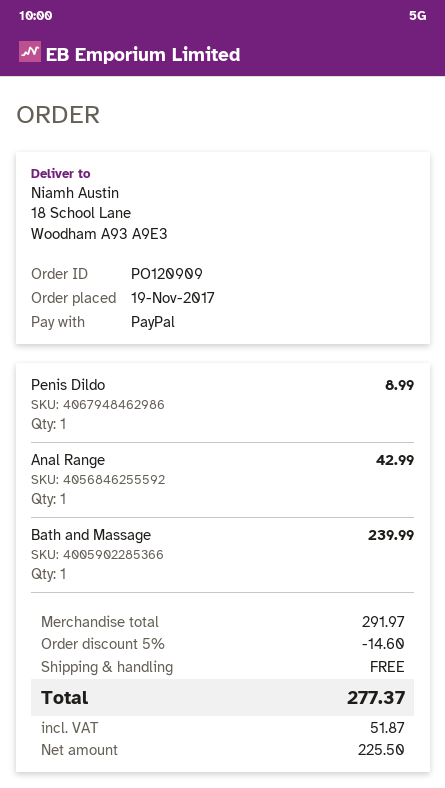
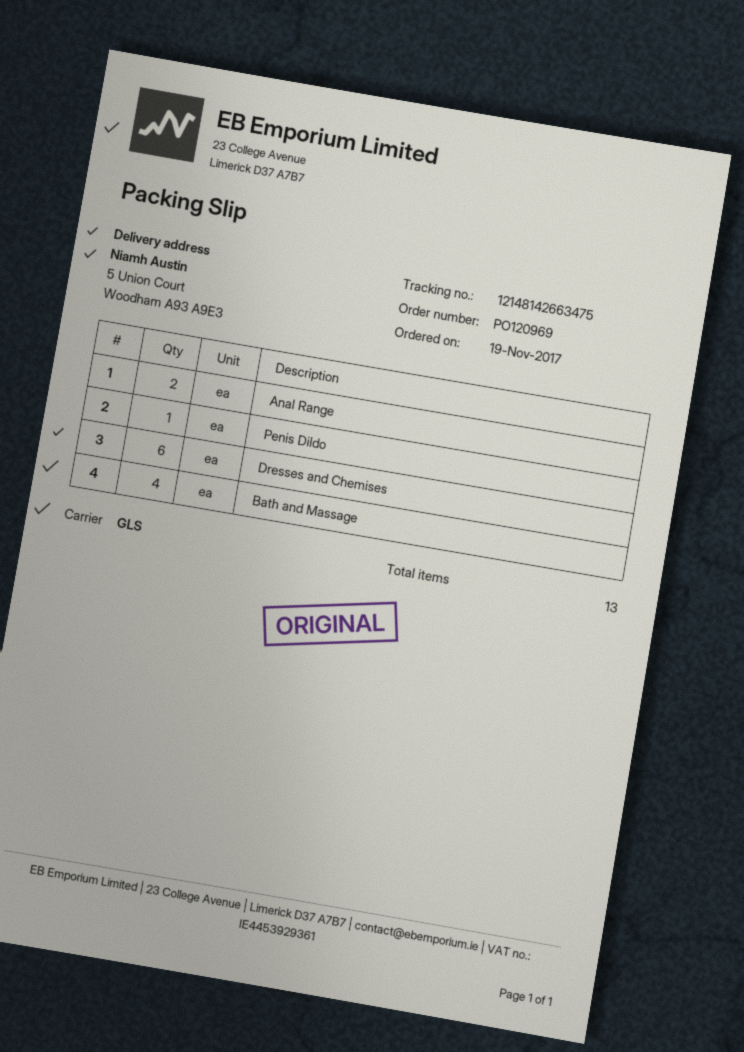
order number: PO120909 -> PO120969
ship to: 18 School Lane, Woodham A93 A9E3 -> 5 Union Court, Woodham A93 A9E3
Anal Range: 1 -> 2
Bath and Massage: 1 -> 4
Dresses and Chemises: none -> 6

